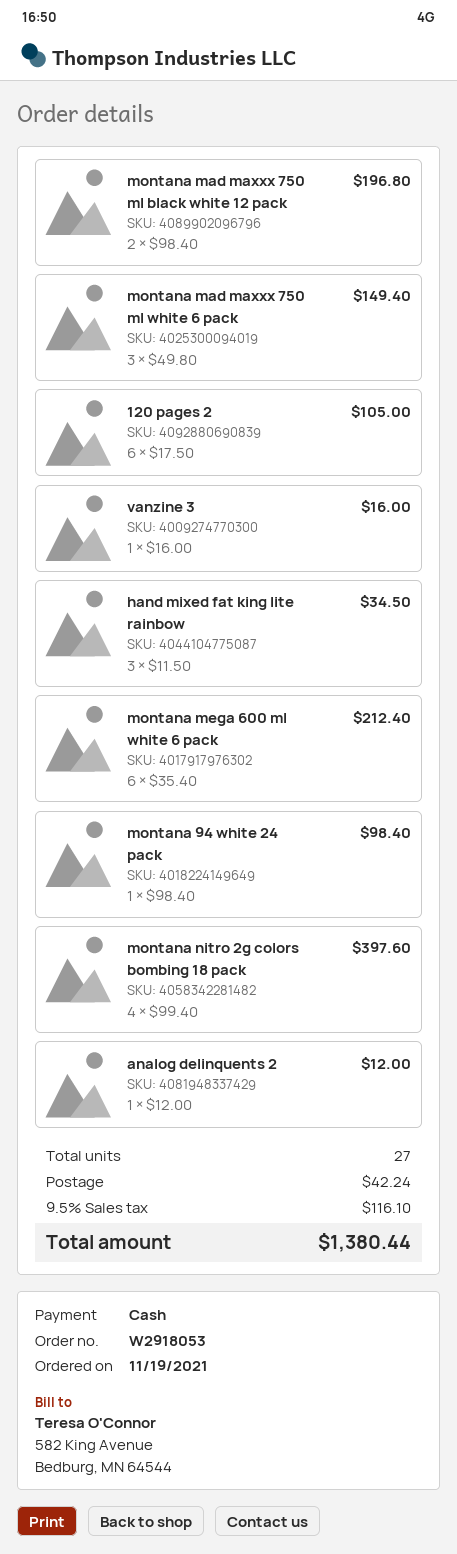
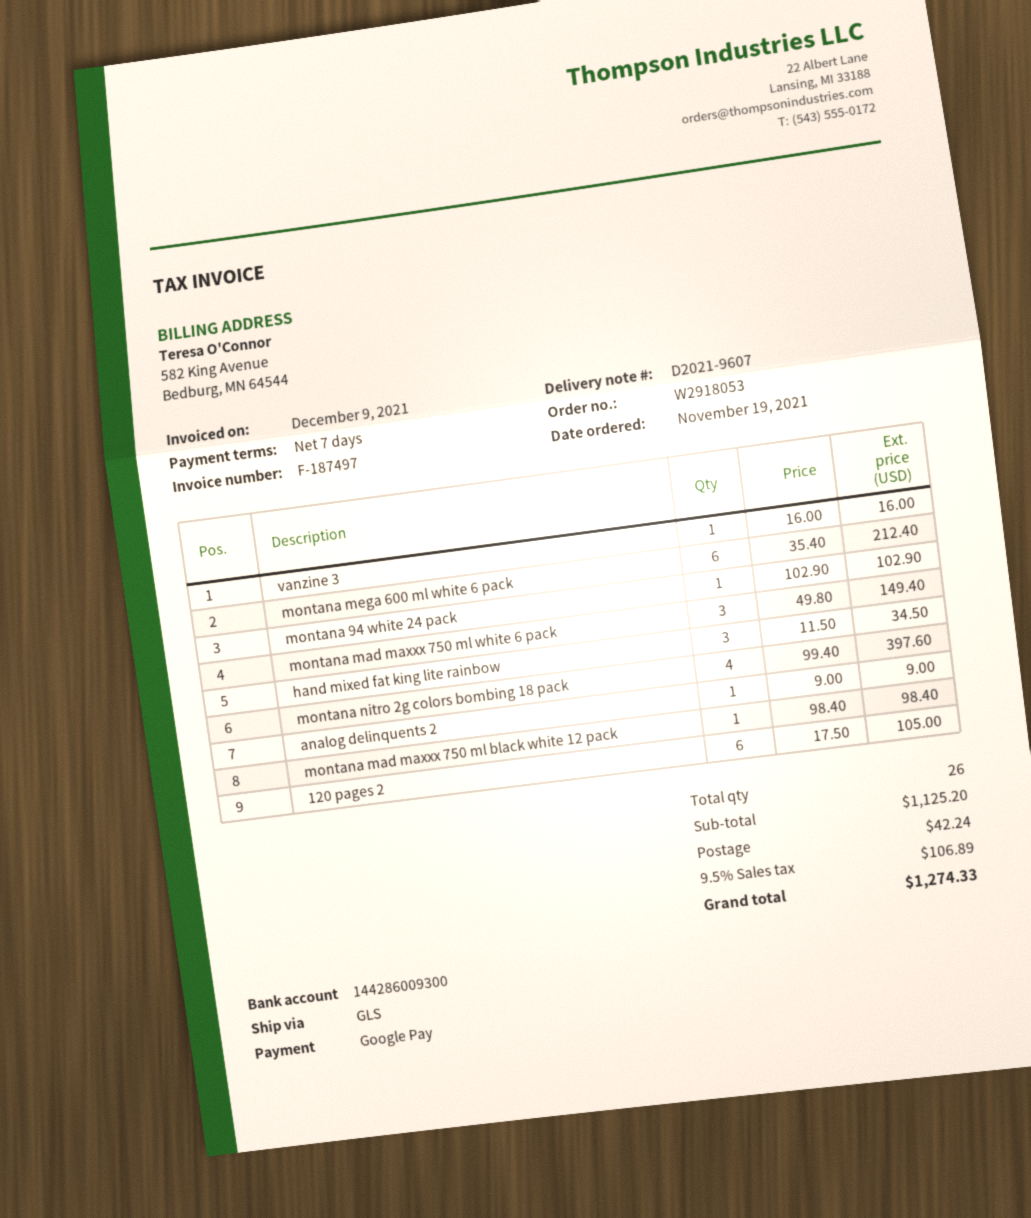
payment method: cash -> Google Pay
montana mad maxxx 750 ml black white 12 pack: 2 x 98.40 = 196.80 -> 1 x 98.40 = 98.40
montana 94 white 24 pack: 1 x 98.40 = 98.40 -> 1 x 102.90 = 102.90
analog delinquents 2: 1 x 12.00 = 12.00 -> 1 x 9.00 = 9.00
total quantity: 27 -> 26
tax: 9.5% = 116.10 -> 9.5% = 106.89
total: 1380.44 -> 1274.33

